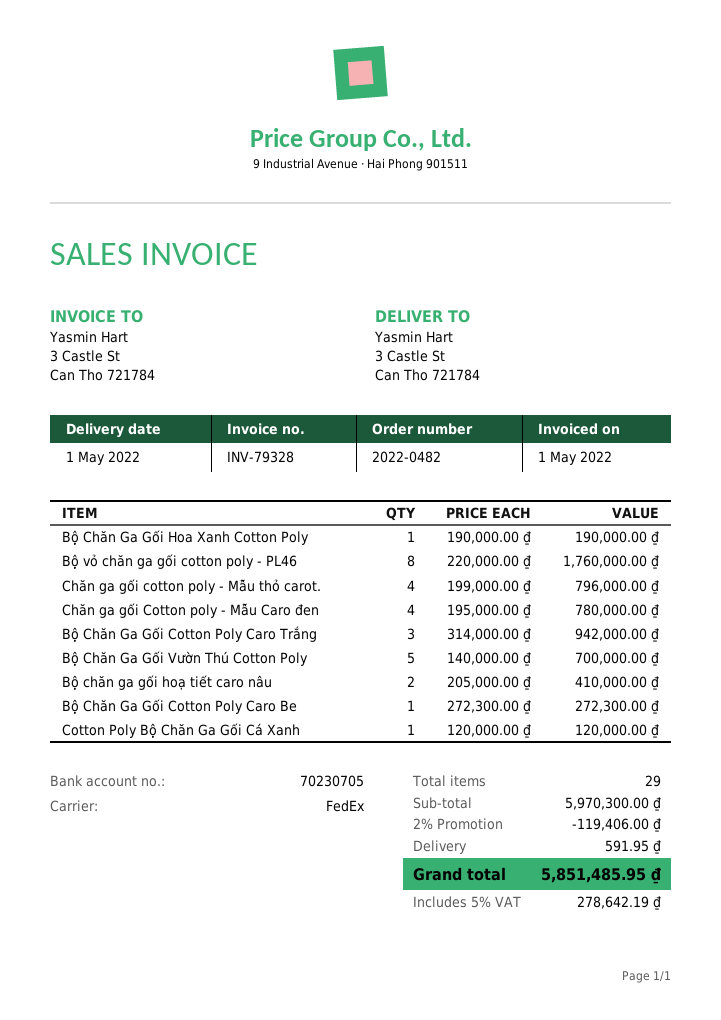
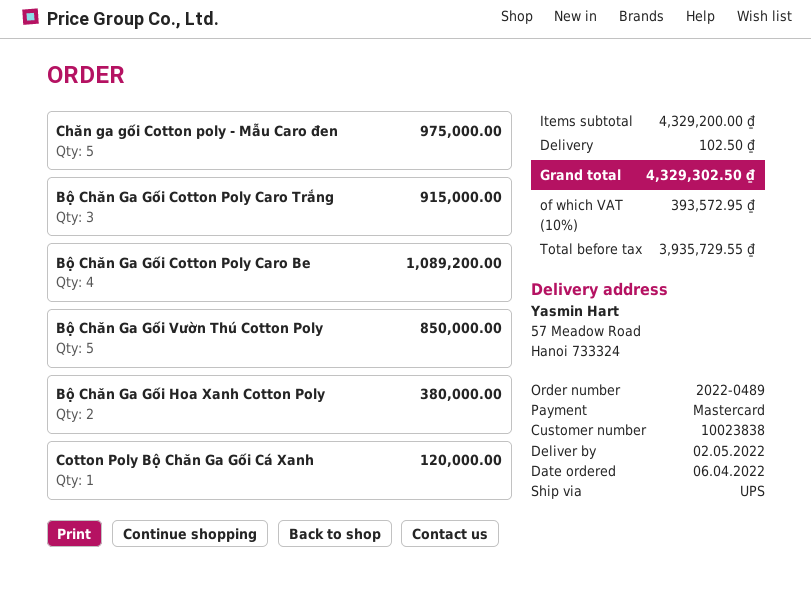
order number: 2022-0482 -> 2022-0489
delivery date: 2022-05-01 -> 2022-05-02
shipping method: FedEx -> UPS
ship to: 3 Castle St, Can Tho 721784 -> 57 Meadow Road, Hanoi 733324
Bộ Chăn Ga Gối Hoa Xanh Cotton Poly: 1 for 190000.00 -> 2 for 380000.00
Bộ vỏ chăn ga gối cotton poly - PL46: 8 for 1760000.00 -> none
Chăn ga gối cotton poly - Mẫu thỏ carot.: 4 for 796000.00 -> none
Chăn ga gối Cotton poly - Mẫu Caro đen: 4 for 780000.00 -> 5 for 975000.00
Bộ Chăn Ga Gối Cotton Poly Caro Trắng: 3 for 942000.00 -> 3 for 915000.00
Bộ Chăn Ga Gối Vườn Thú Cotton Poly: 5 for 700000.00 -> 5 for 850000.00
Bộ chăn ga gối hoạ tiết caro nâu: 2 for 410000.00 -> none
Bộ Chăn Ga Gối Cotton Poly Caro Be: 1 for 272300.00 -> 4 for 1089200.00
subtotal: 5970300.00 -> 4329200.00
discount: 2% = 119406.00 -> none
shipping: 591.95 -> 102.50
tax: 5% = 278642.19 -> 10% = 393572.95
total: 5851485.95 -> 4329302.50

